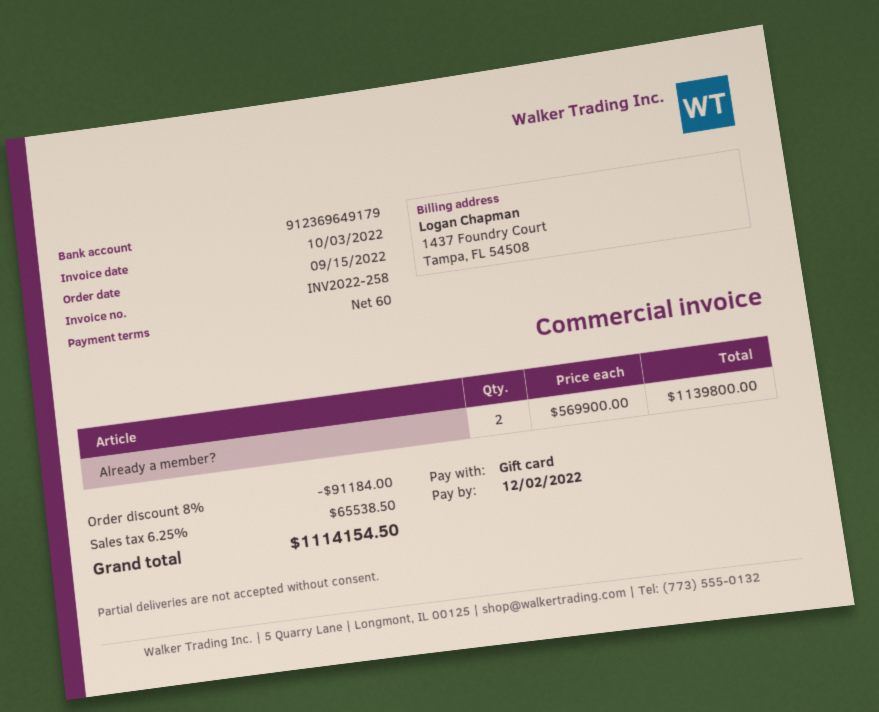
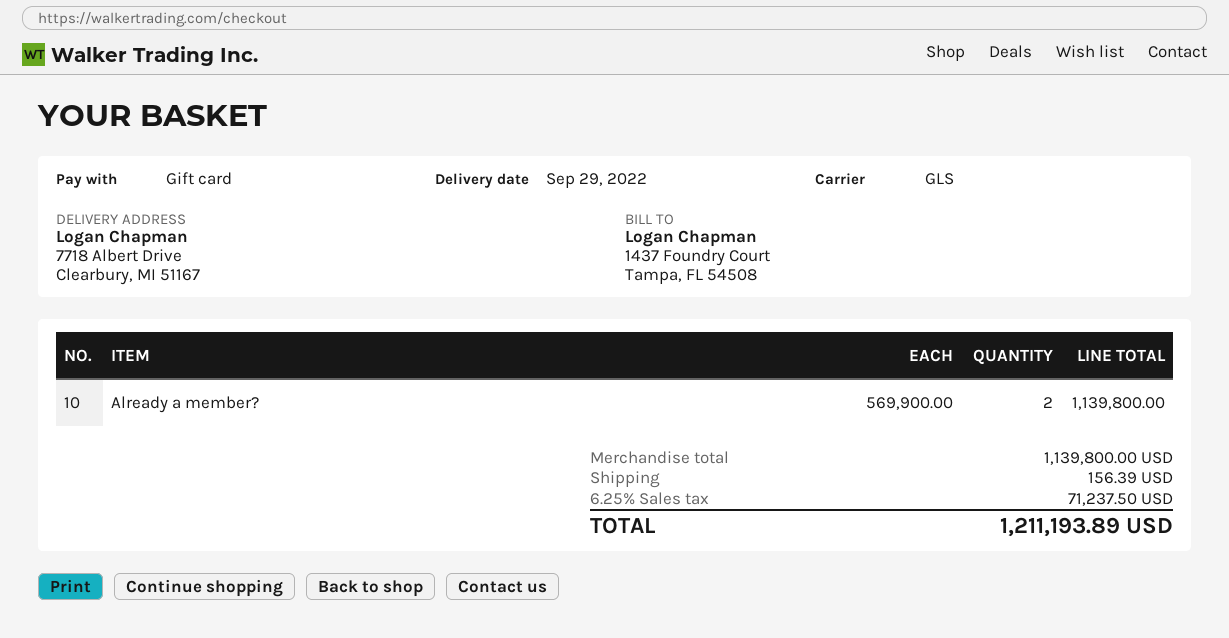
discount: 8% = 91184.00 -> none
shipping: none -> 156.39
tax: 6.25% = 65538.50 -> 6.25% = 71237.50
total: 1114154.50 -> 1211193.89

